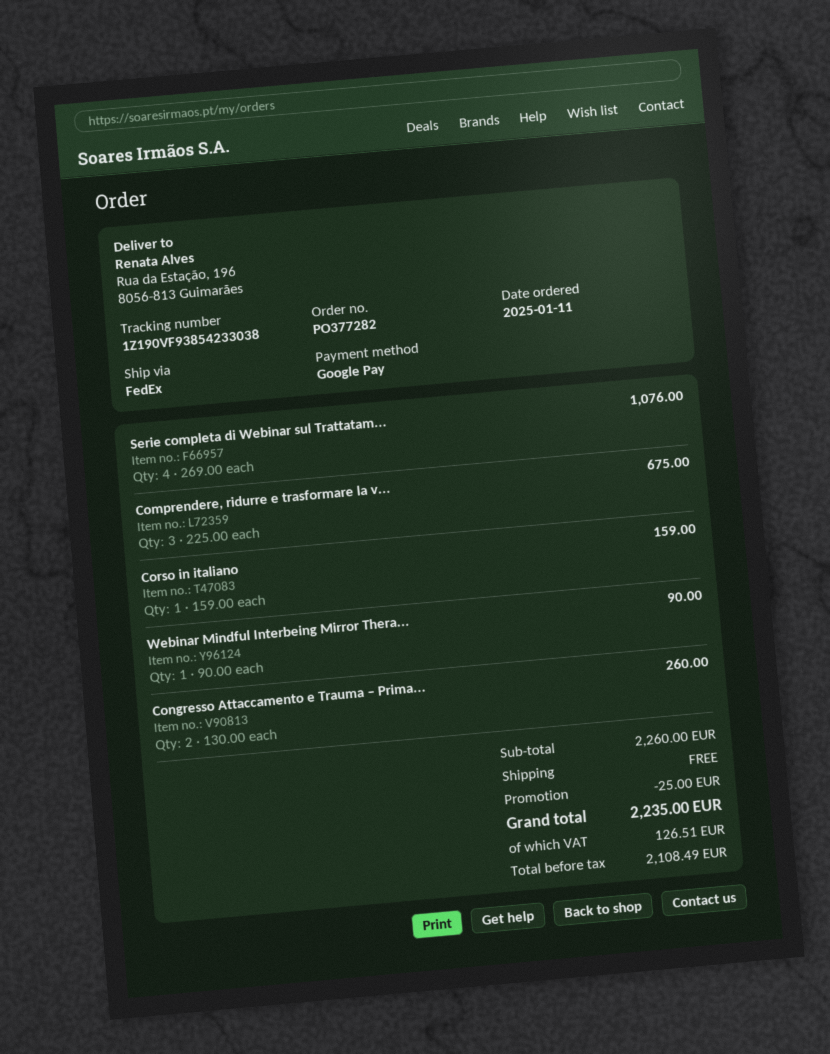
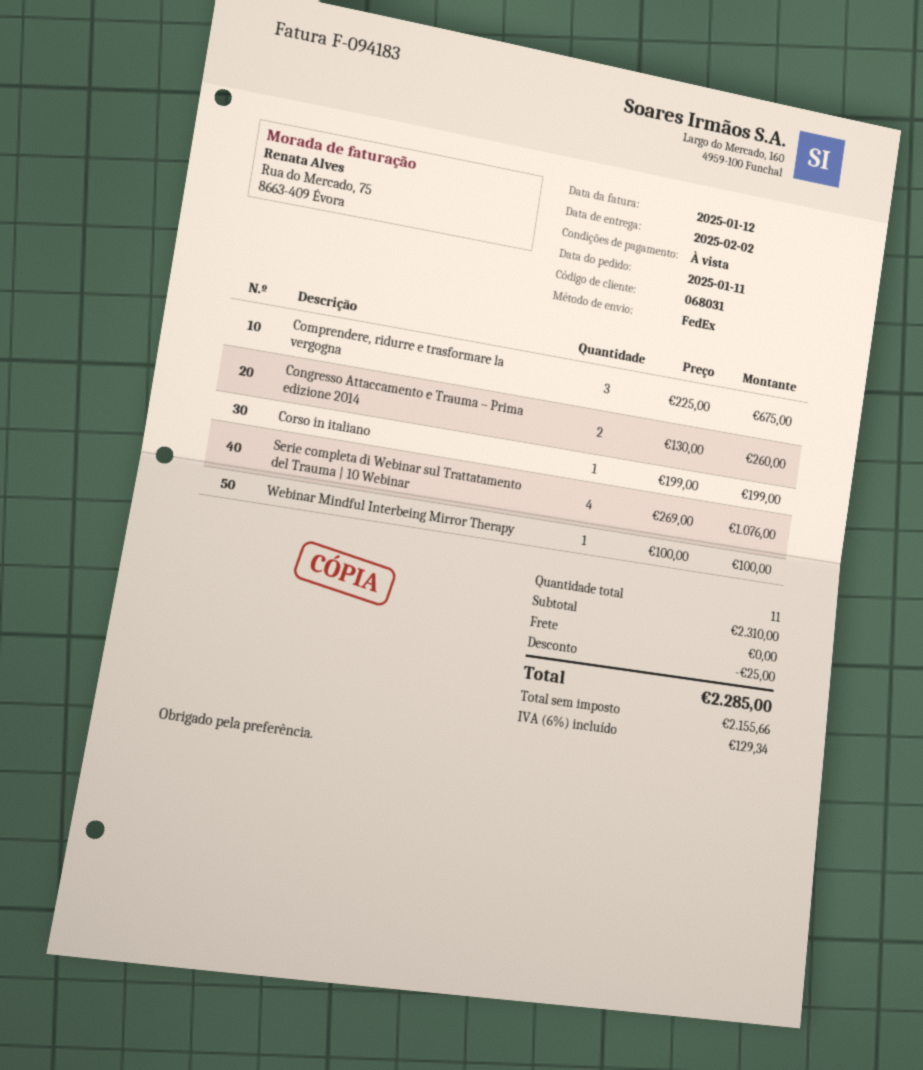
Corso in italiano: 1 x 159.00 = 159.00 -> 1 x 199.00 = 199.00
Webinar Mindful Interbeing Mirror Thera...: 1 x 90.00 = 90.00 -> 1 x 100.00 = 100.00
subtotal: 2260.00 -> 2310.00
net: 2108.49 -> 2155.66
tax: 126.51 -> 129.34
total: 2235.00 -> 2285.00

